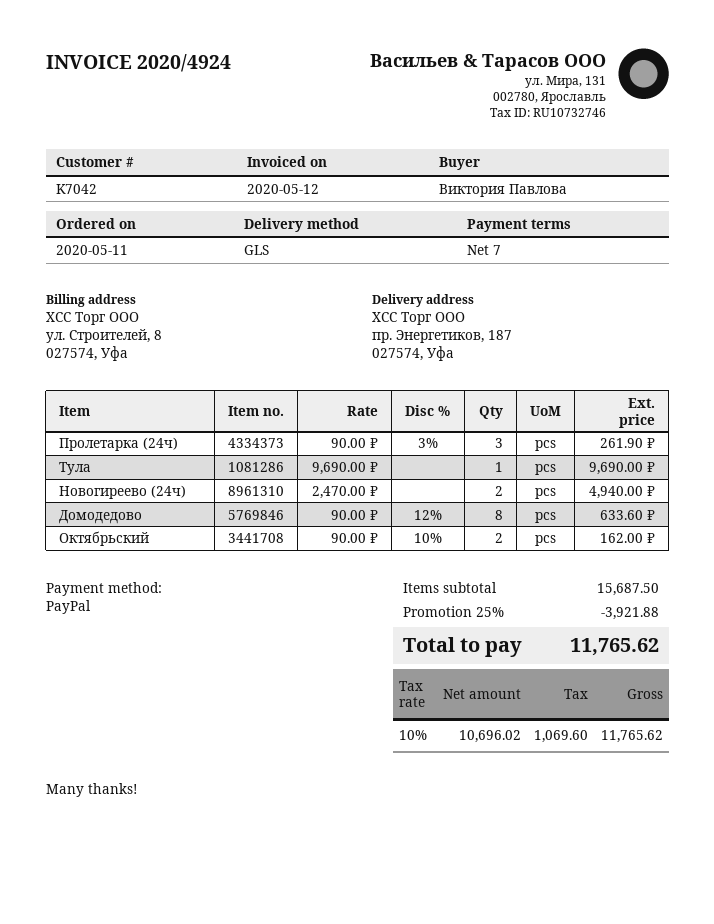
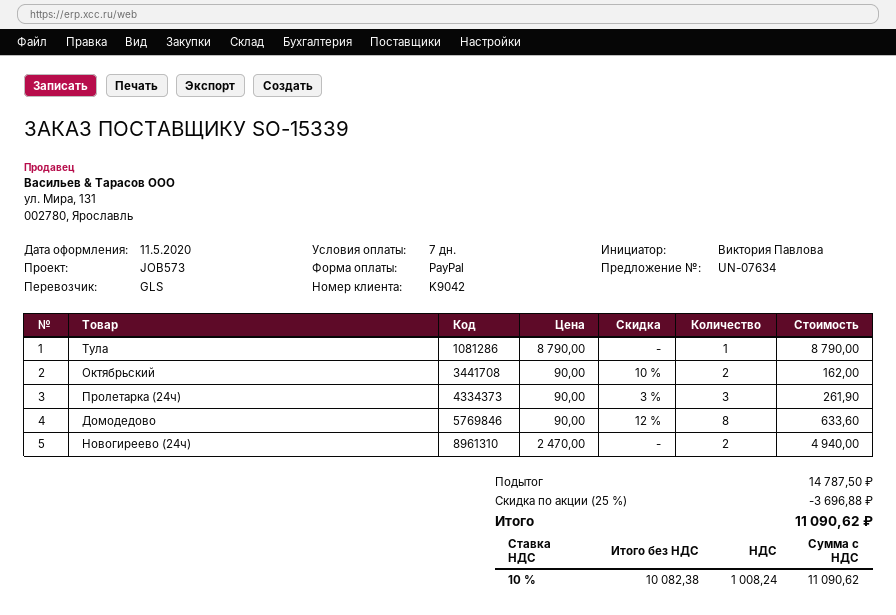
customer number: K7042 -> K9042
Тула: 1 x 9690.00 = 9690.00 -> 1 x 8790.00 = 8790.00
subtotal: 15687.50 -> 14787.50
discount: 25% = 3921.88 -> 25% = 3696.88
net: 10696.02 -> 10082.38
tax: 10% = 1069.60 -> 10% = 1008.24
total: 11765.62 -> 11090.62

